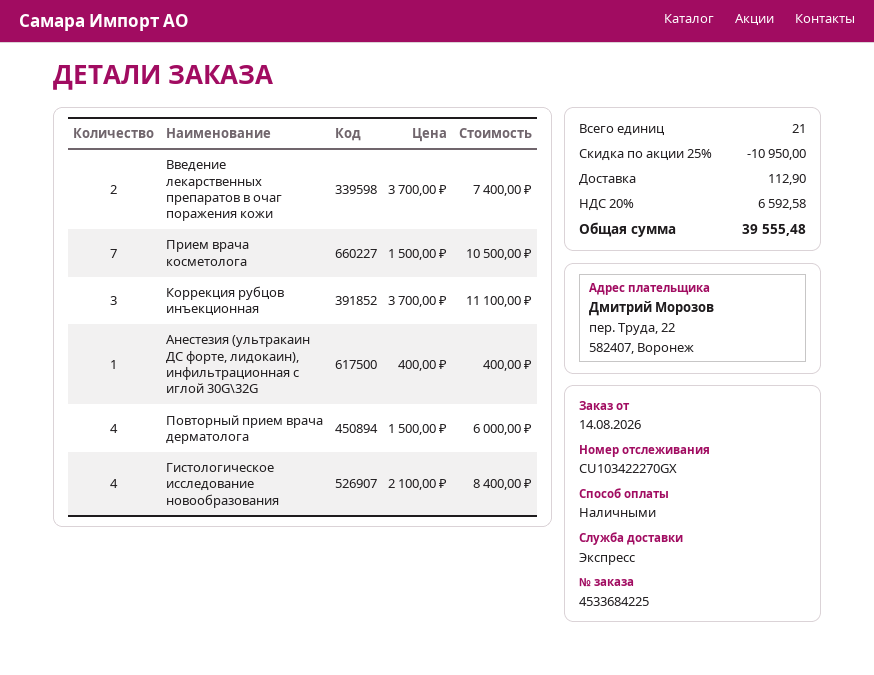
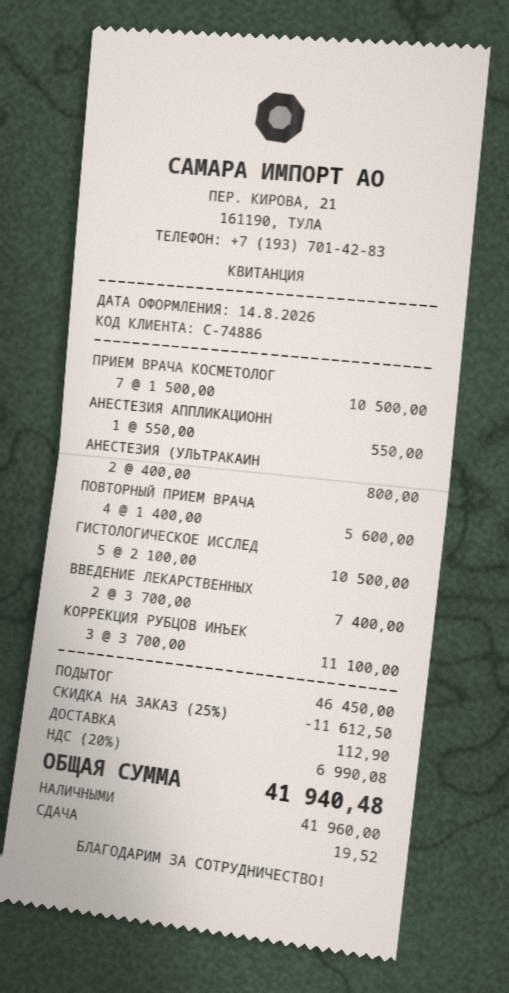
Анестезия (ультракаин ДС форте, лидокаин), инфильтрационная с иглой 30G\32G: 1 x 400.00 = 400.00 -> 2 x 400.00 = 800.00
Повторный прием врача дерматолога: 4 x 1500.00 = 6000.00 -> 4 x 1400.00 = 5600.00
Гистологическое исследование новообразования: 4 x 2100.00 = 8400.00 -> 5 x 2100.00 = 10500.00
АНЕСТЕЗИЯ АППЛИКАЦИОНН: none -> 1 x 550.00 = 550.00
discount: 25% = 10950.00 -> 25% = 11612.50
tax: 20% = 6592.58 -> 20% = 6990.08
total: 39555.48 -> 41940.48

